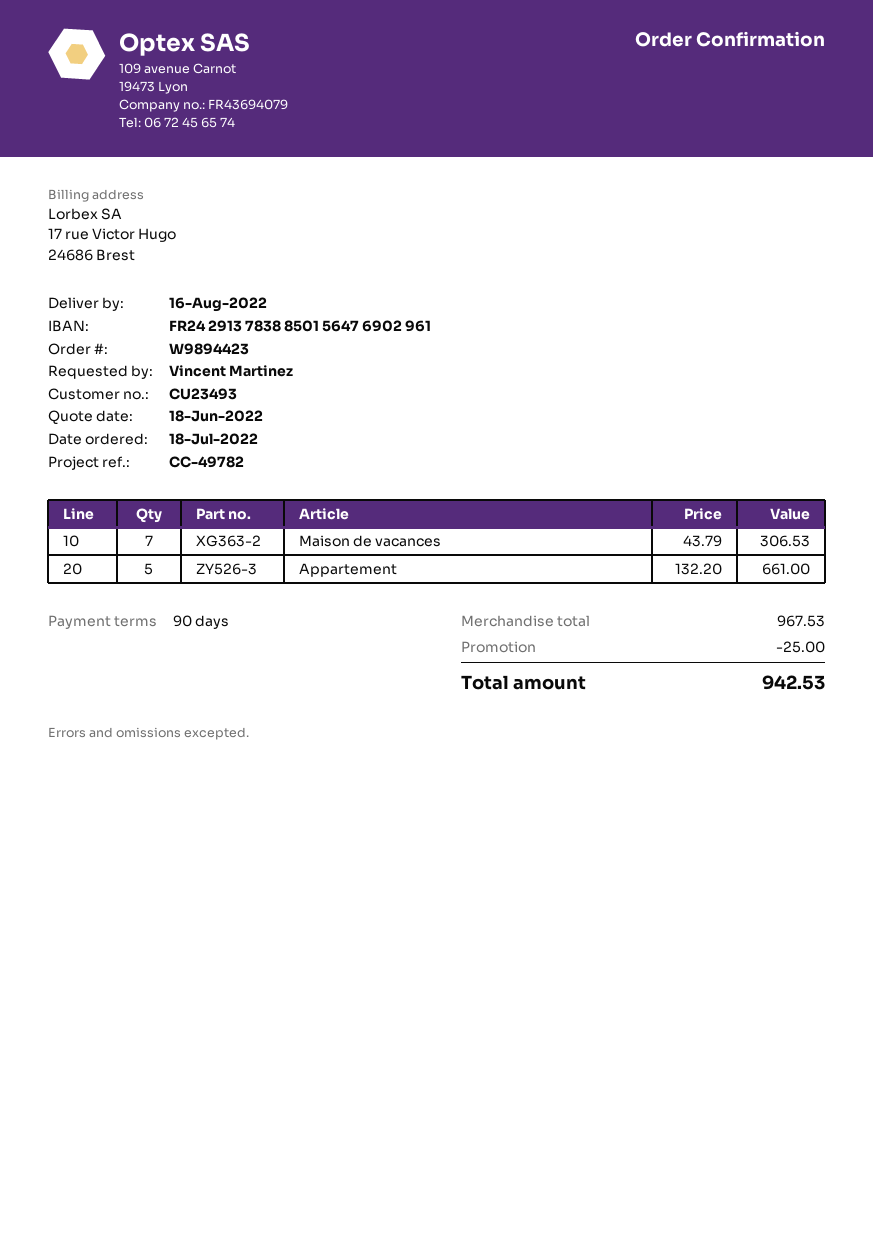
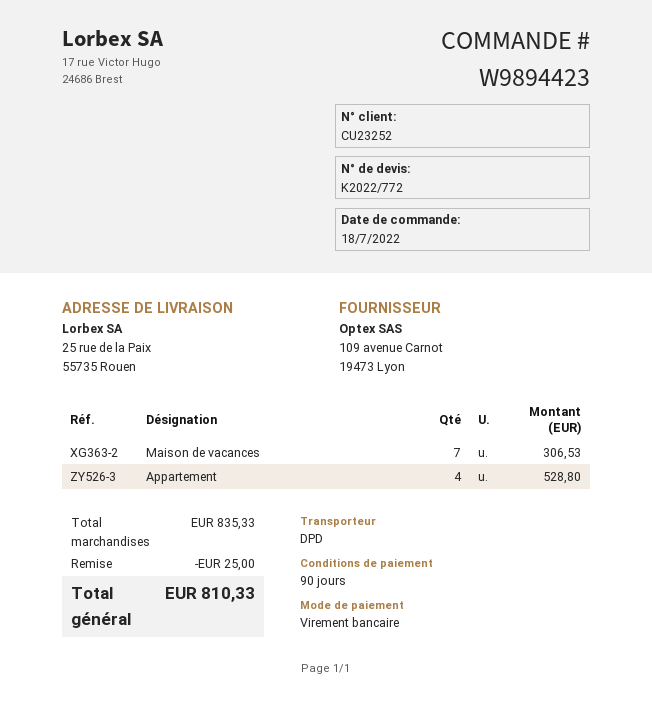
customer number: CU23493 -> CU23252
Appartement: 5 for 661.00 -> 4 for 528.80
subtotal: 967.53 -> 835.33
total: 942.53 -> 810.33

